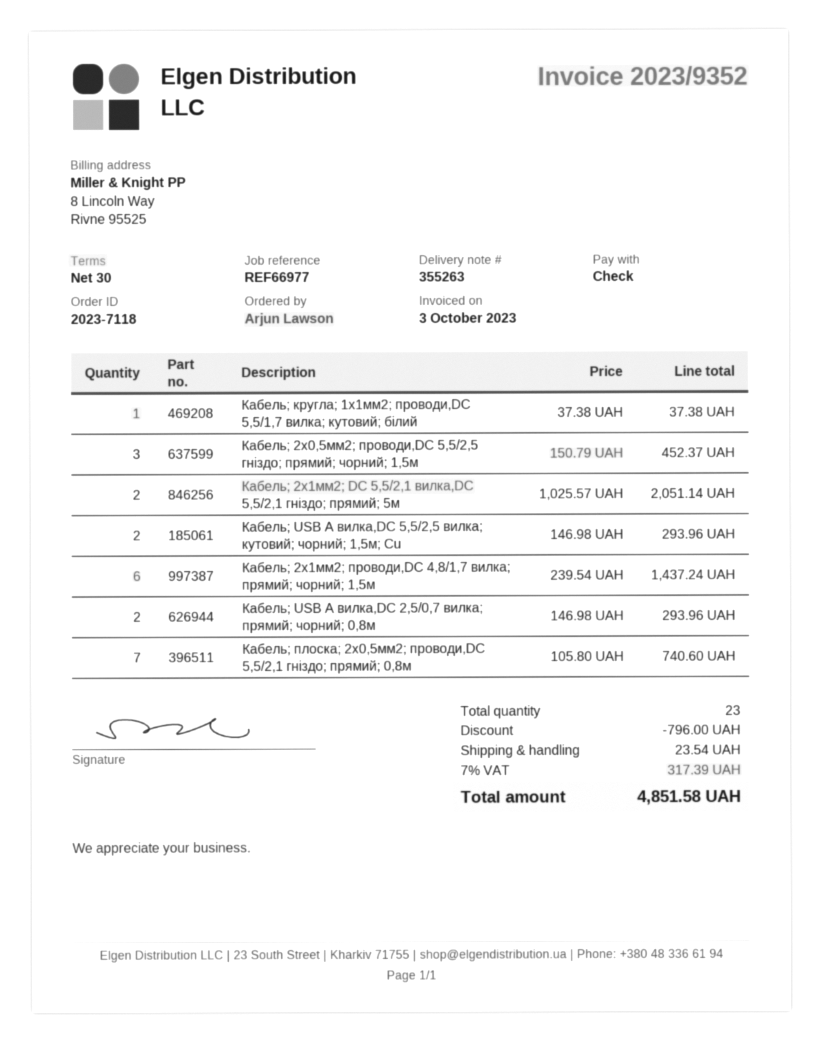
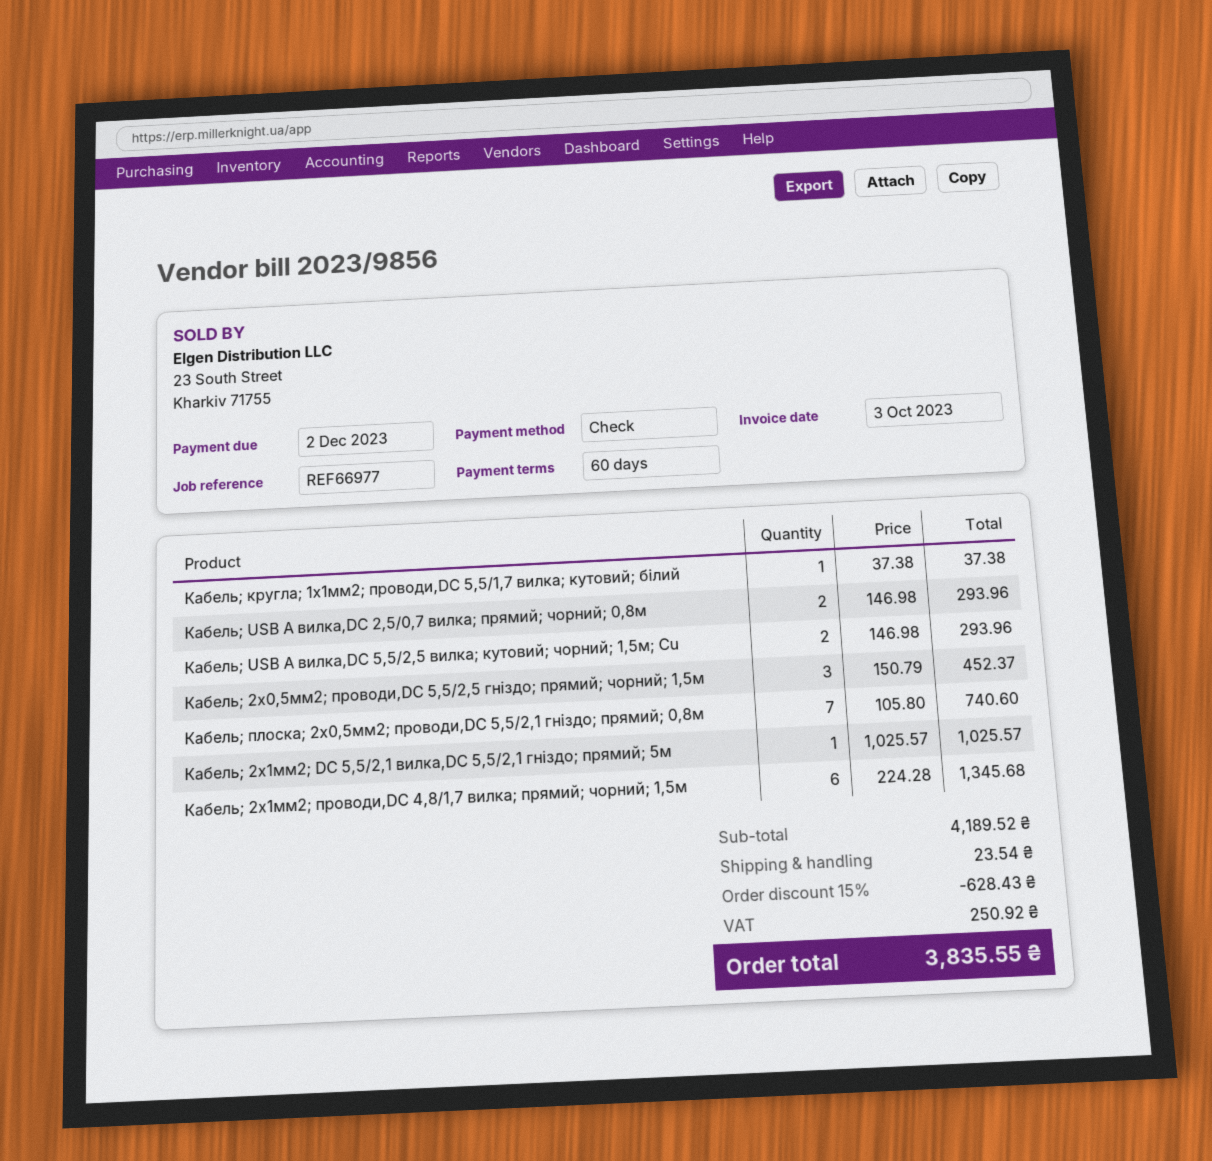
invoice number: 2023/9352 -> 2023/9856
payment terms: 30 days -> 60 days
Кабель; 2x1мм2; DC 5,5/2,1 вилка,DC 5,5/2,1 гніздо; прямий; 5м: 2 x 1025.57 = 2051.14 -> 1 x 1025.57 = 1025.57
Кабель; 2x1мм2; проводи,DC 4,8/1,7 вилка; прямий; чорний; 1,5м: 6 x 239.54 = 1437.24 -> 6 x 224.28 = 1345.68
discount: 796.00 -> 628.43
tax: 317.39 -> 250.92
total: 4851.58 -> 3835.55

